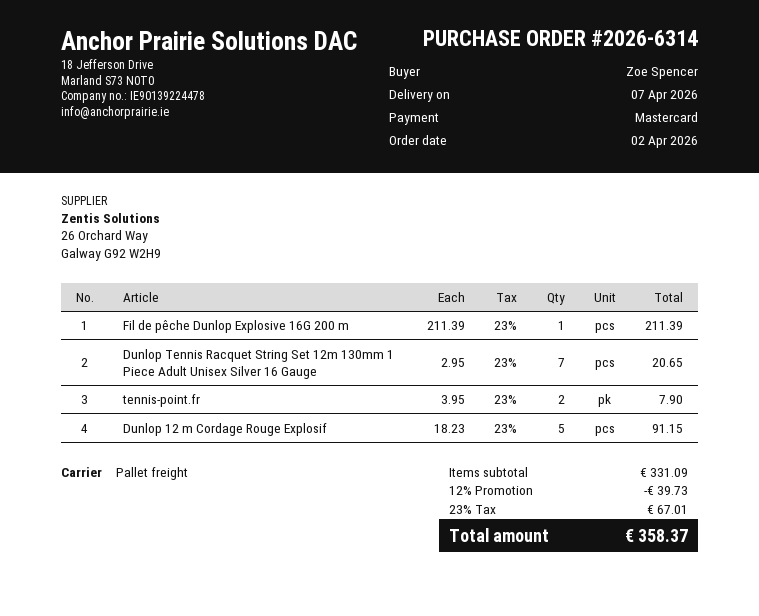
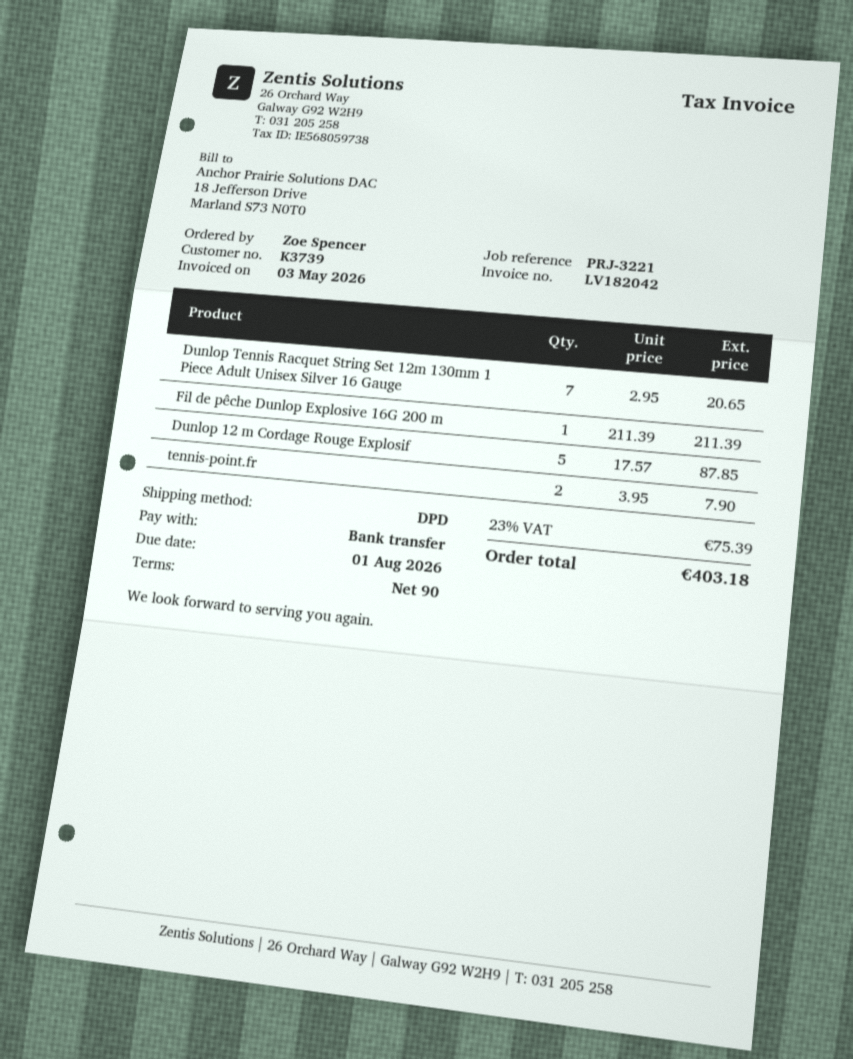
payment method: Mastercard -> bank transfer
shipping method: pallet freight -> DPD
Dunlop 12 m Cordage Rouge Explosif: 5 x 18.23 = 91.15 -> 5 x 17.57 = 87.85
discount: 12% = 39.73 -> none
tax: 23% = 67.01 -> 23% = 75.39
total: 358.37 -> 403.18

